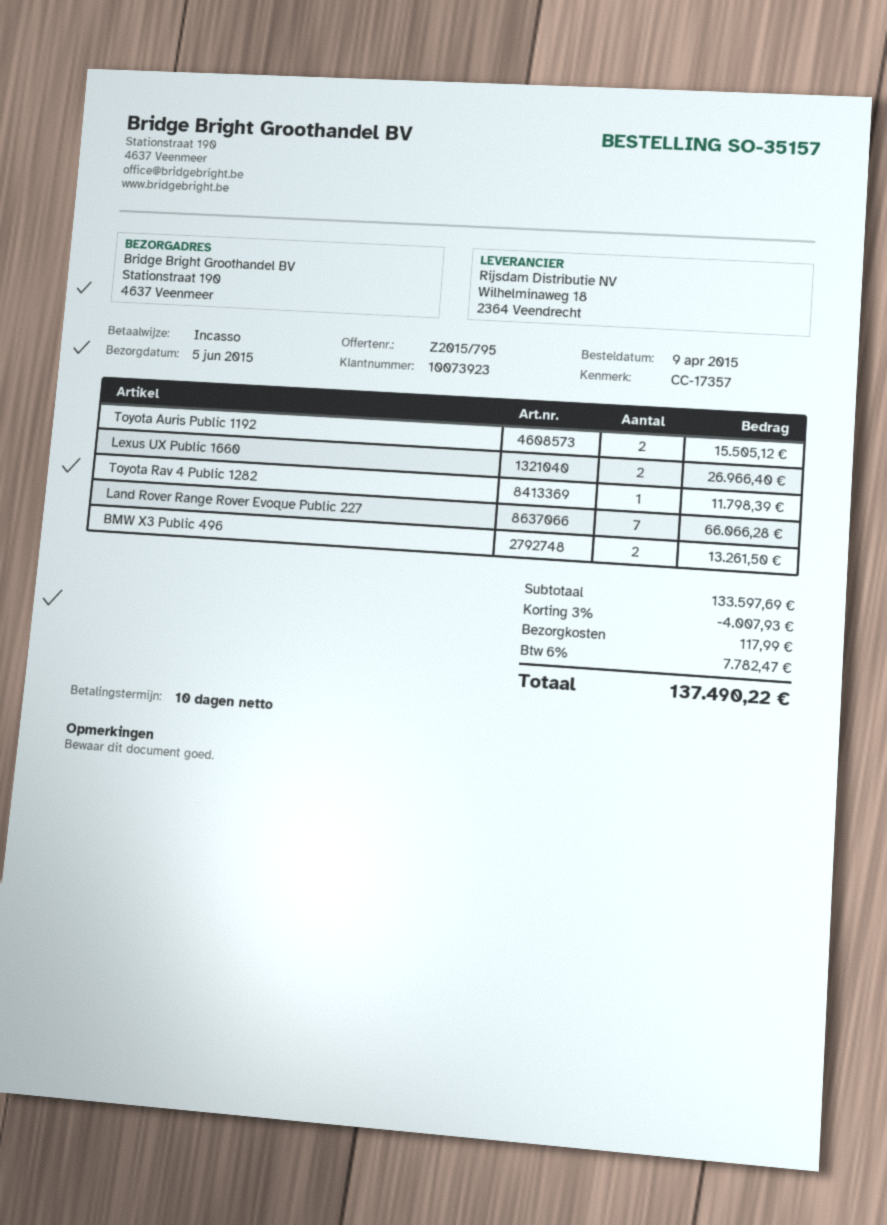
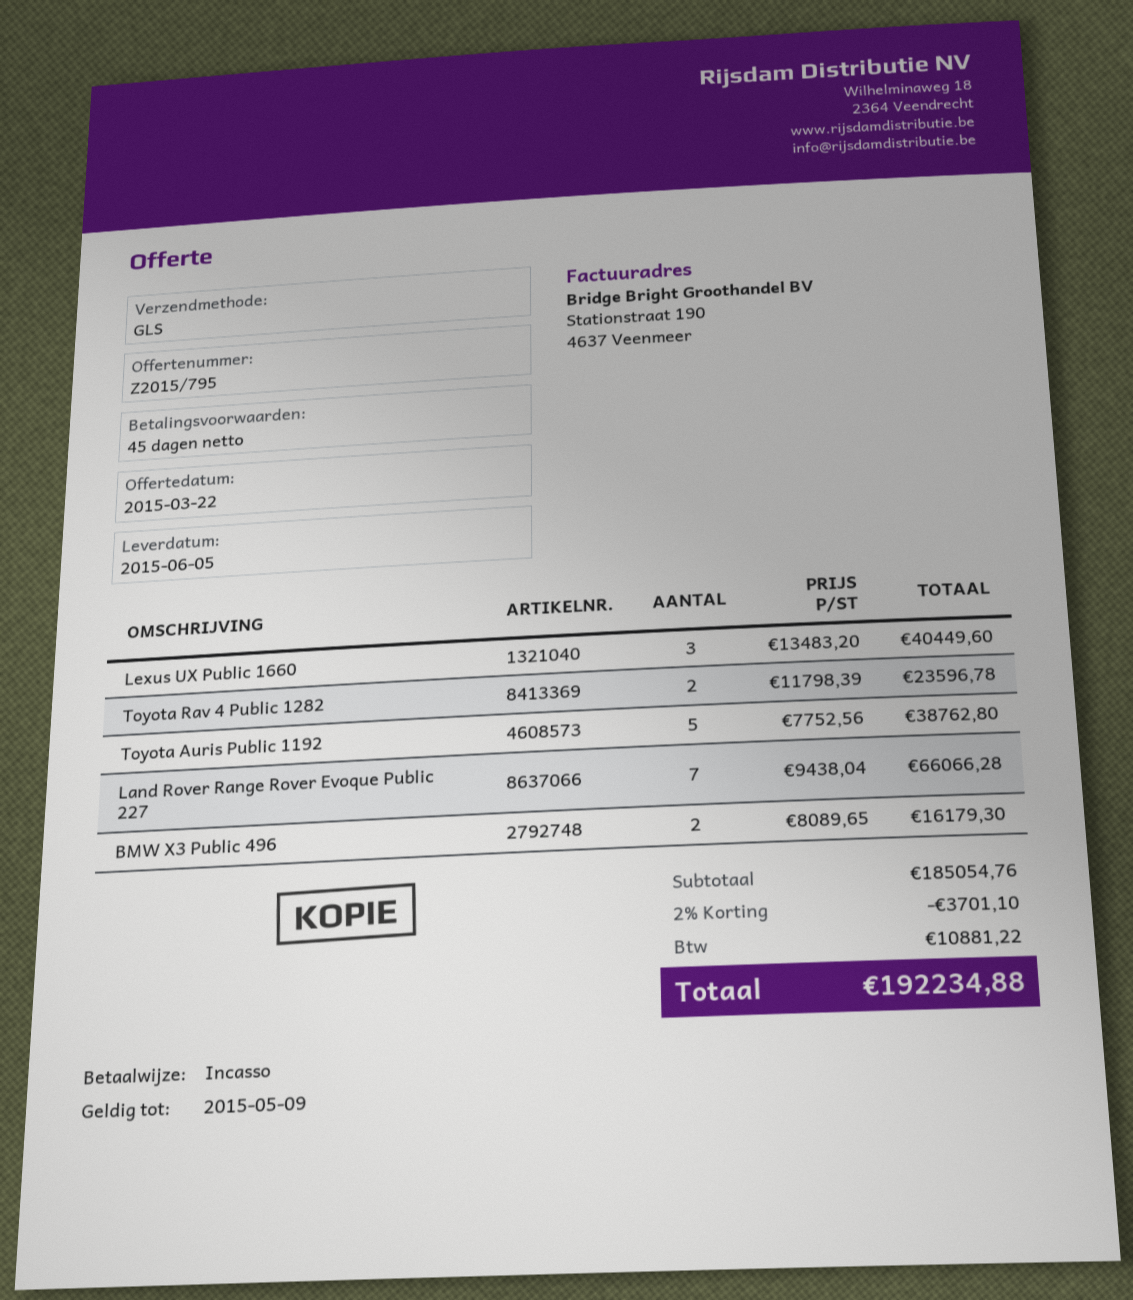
payment terms: 10 days -> 45 days
Toyota Auris Public 1192: 2 for 15505.12 -> 5 for 38762.80
Lexus UX Public 1660: 2 for 26966.40 -> 3 for 40449.60
Toyota Rav 4 Public 1282: 1 for 11798.39 -> 2 for 23596.78
BMW X3 Public 496: 2 for 13261.50 -> 2 for 16179.30
subtotal: 133597.69 -> 185054.76
discount: 3% = 4007.93 -> 2% = 3701.10
shipping: 117.99 -> none
tax: 7782.47 -> 10881.22
total: 137490.22 -> 192234.88

